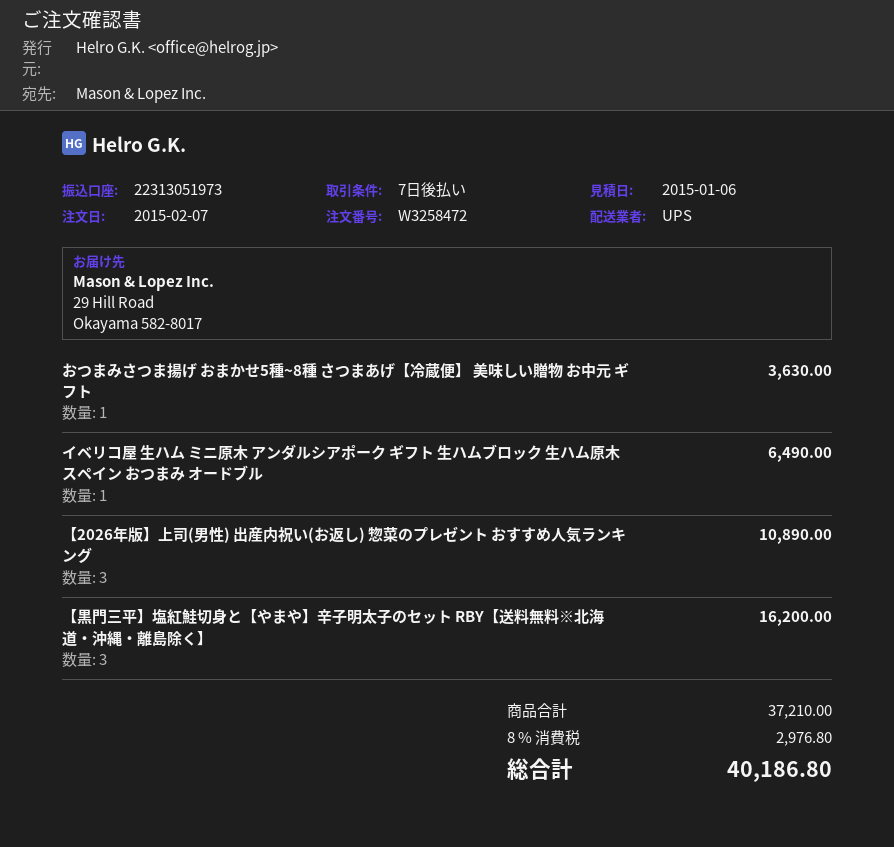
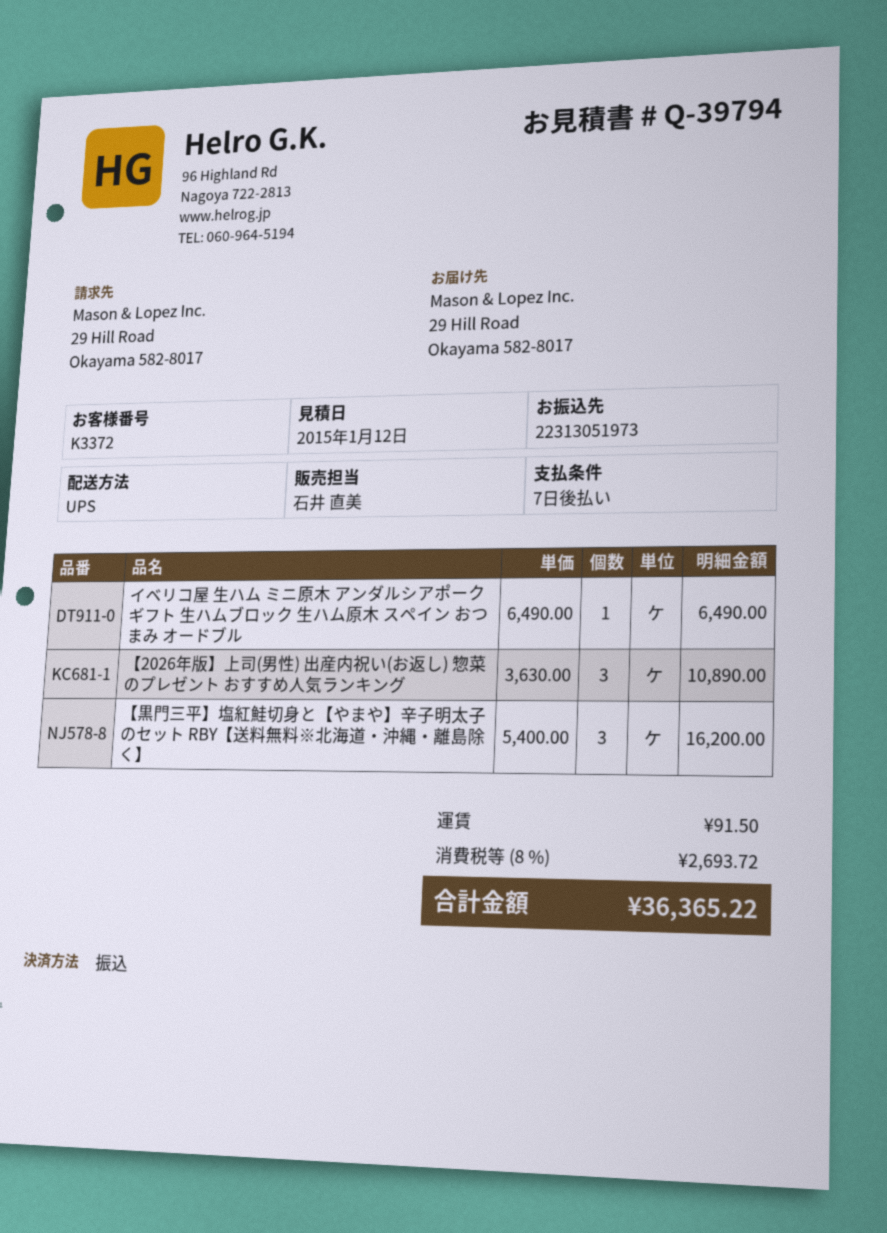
quote date: 2015-01-06 -> 2015-01-12
おつまみさつま揚げ おまかせ5種~8種 さつまあげ【冷蔵便】 美味しい贈物 お中元 ギフト: 1 for 3630.00 -> none
shipping: none -> 91.50
tax: 8% = 2976.80 -> 8% = 2693.72
total: 40186.80 -> 36365.22

